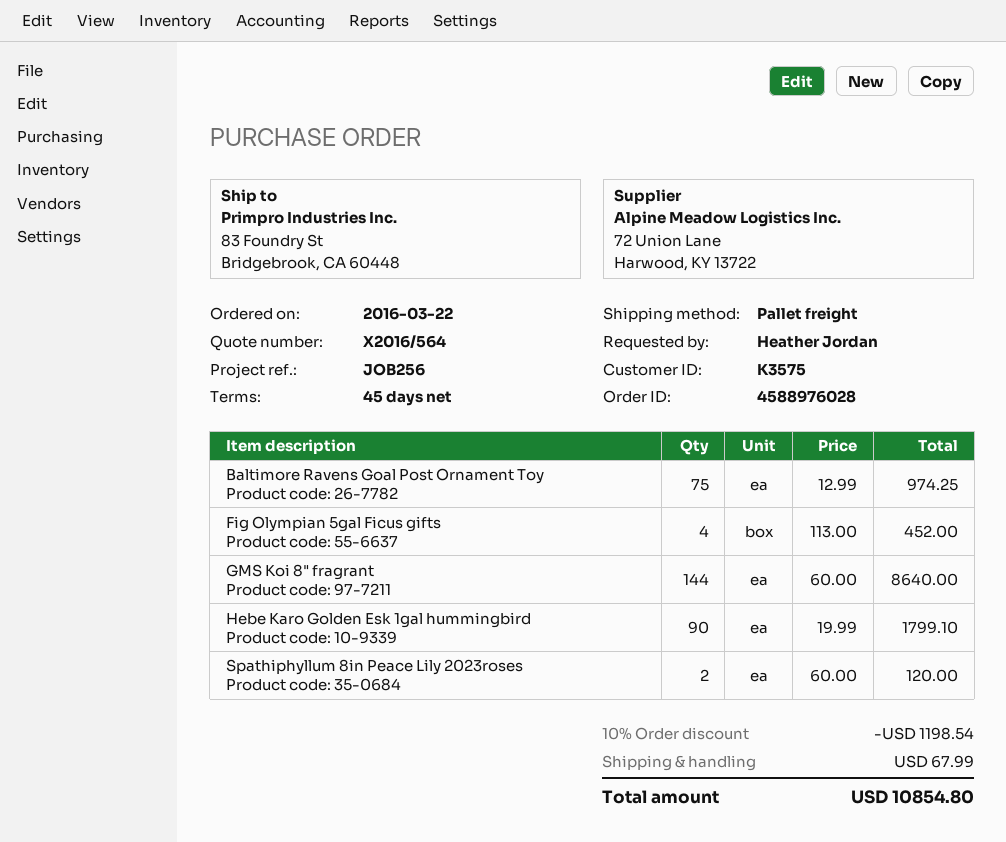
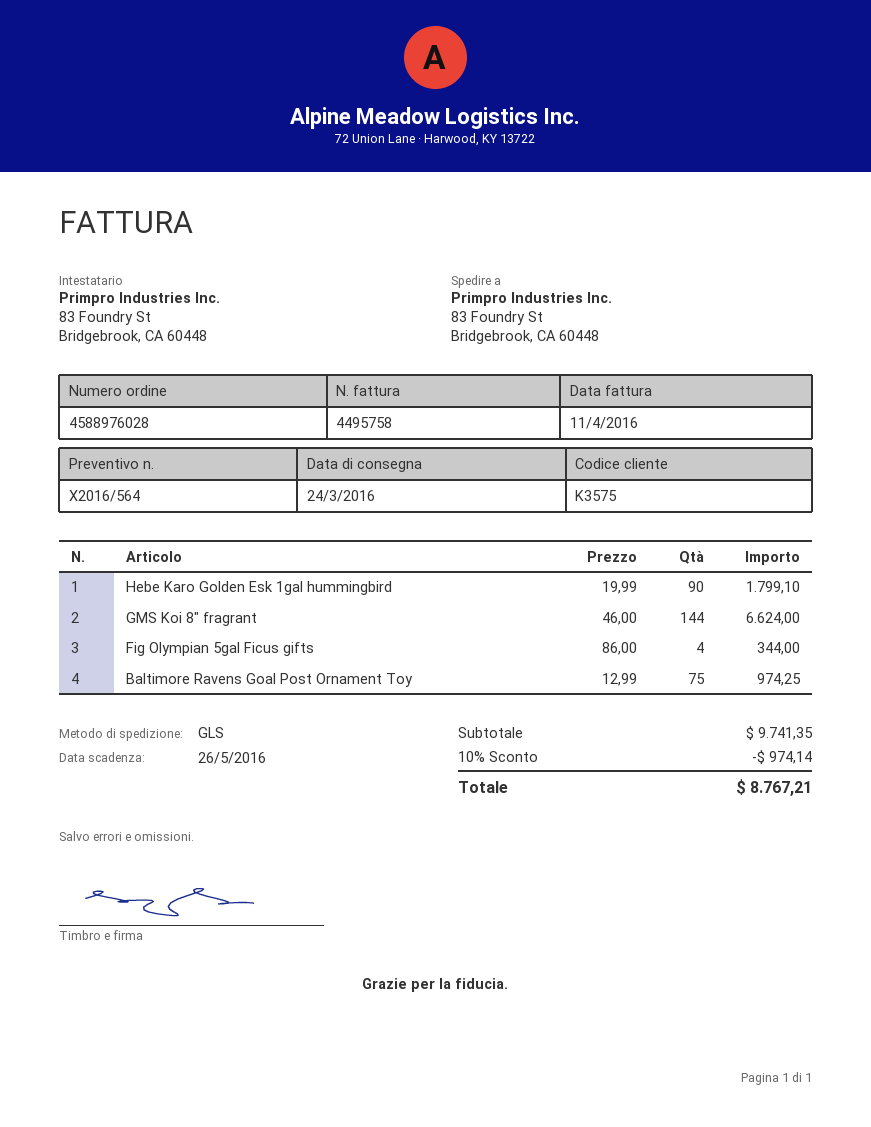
shipping method: pallet freight -> GLS
Fig Olympian 5gal Ficus gifts: 4 x 113.00 = 452.00 -> 4 x 86.00 = 344.00
GMS Koi 8" fragrant: 144 x 60.00 = 8640.00 -> 144 x 46.00 = 6624.00
Spathiphyllum 8in Peace Lily 2023roses: 2 x 60.00 = 120.00 -> none
discount: 10% = 1198.54 -> 10% = 974.14
shipping: 67.99 -> none
total: 10854.80 -> 8767.21

